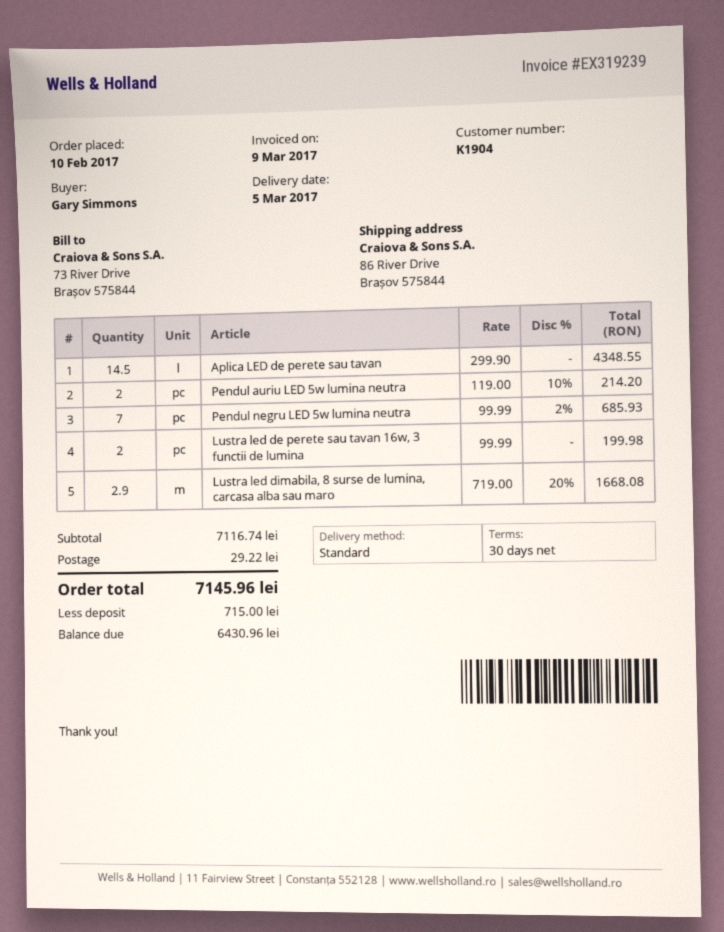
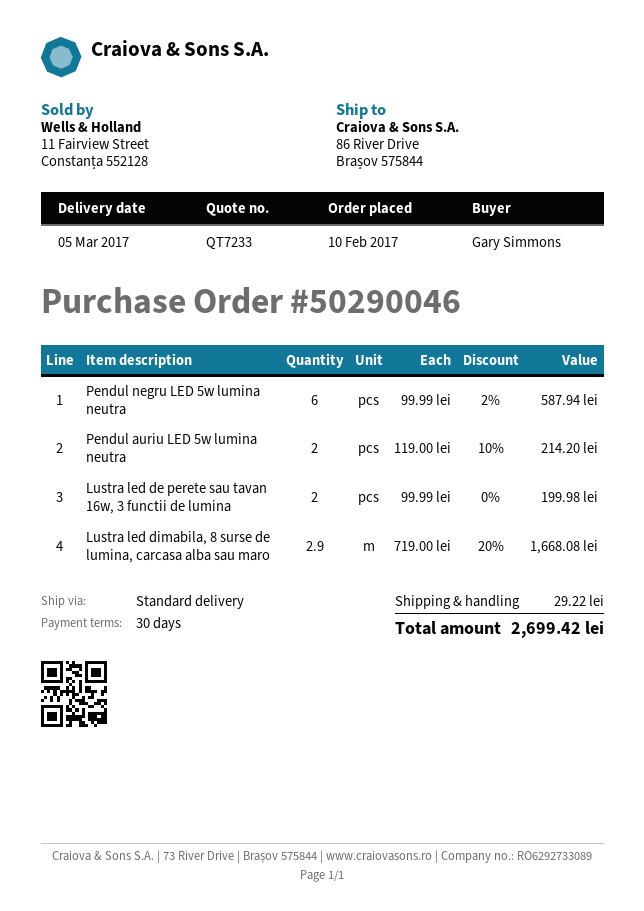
Aplica LED de perete sau tavan: 14.5 x 299.90 = 4348.55 -> none
Pendul negru LED 5w lumina neutra: 7 x 99.99 - 2% = 685.93 -> 6 x 99.99 - 2% = 587.94
total: 7145.96 -> 2699.42

